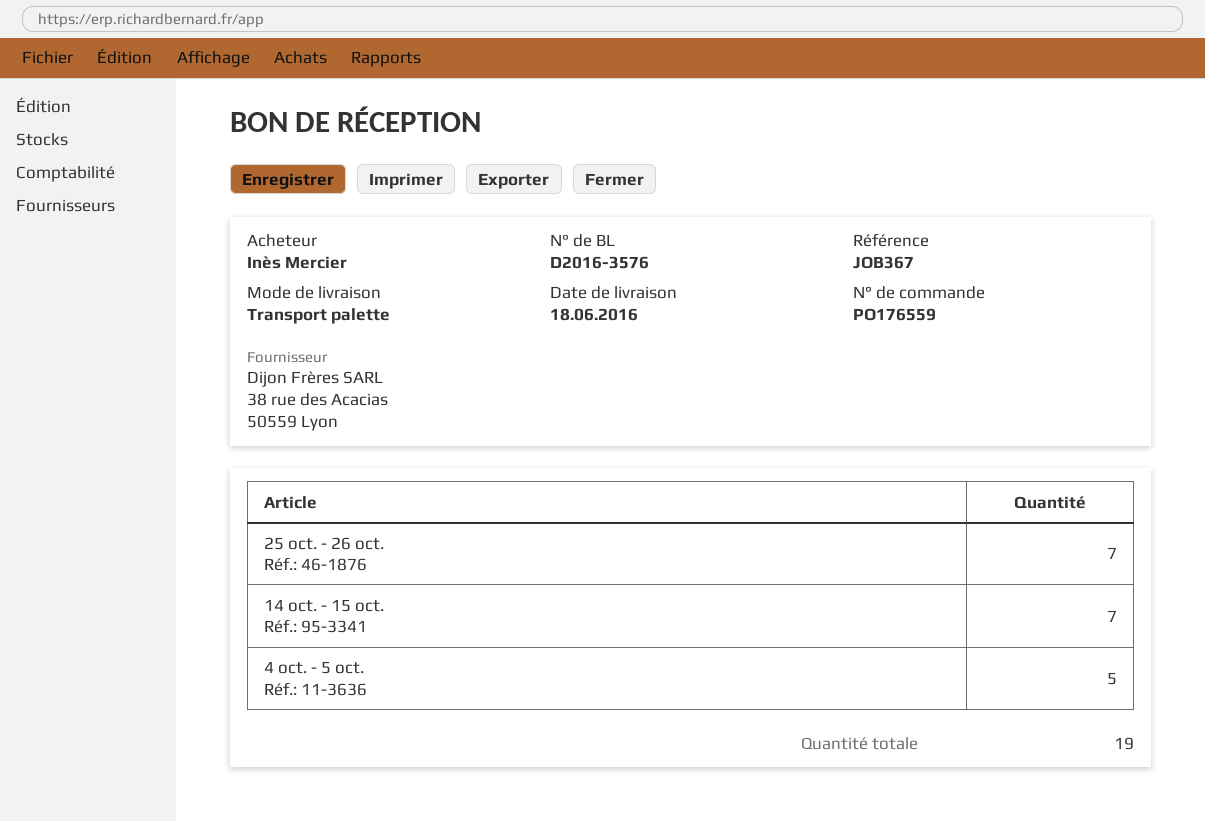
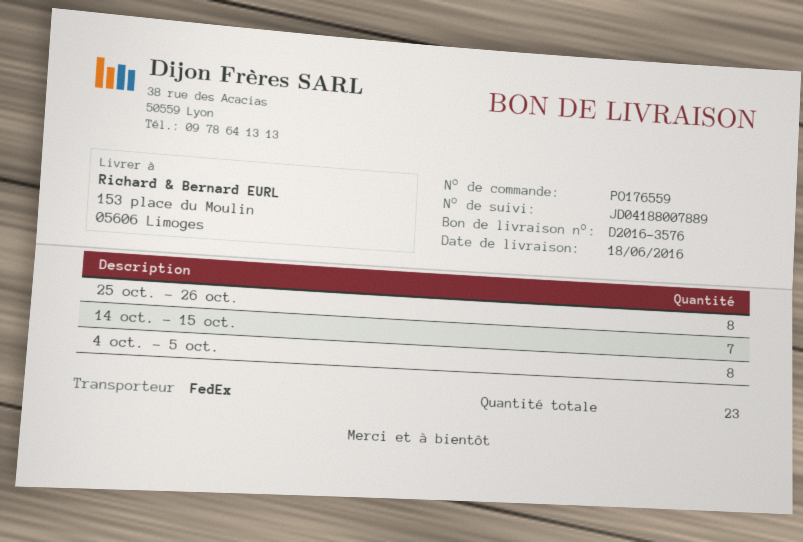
shipping method: pallet freight -> FedEx
25 oct. - 26 oct.: 7 -> 8
4 oct. - 5 oct.: 5 -> 8
total quantity: 19 -> 23

